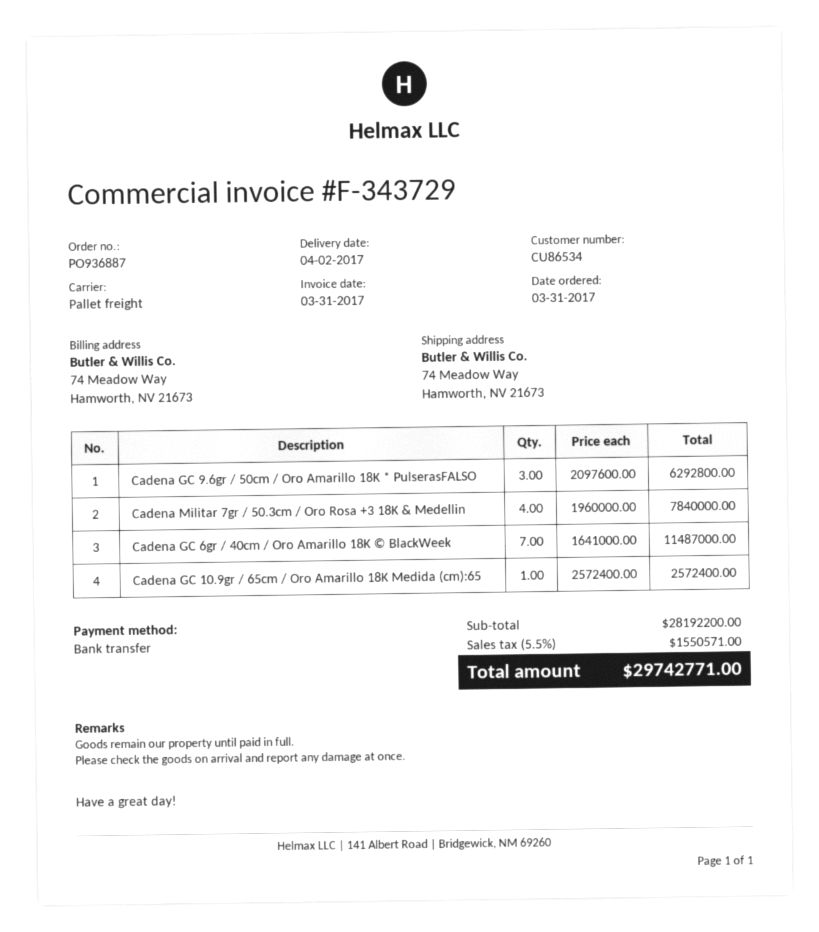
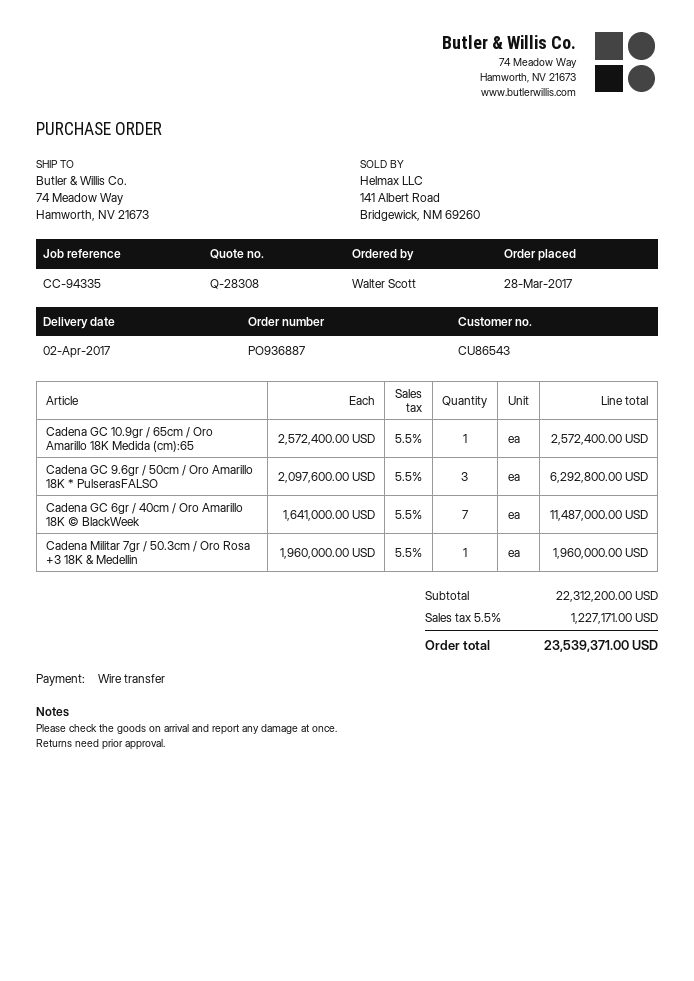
order date: 2017-03-31 -> 2017-03-28
customer number: CU86534 -> CU86543
Cadena Militar 7gr / 50.3cm / Oro Rosa +3 18K & Medellin: 4 x 1960000.00 = 7840000.00 -> 1 x 1960000.00 = 1960000.00
subtotal: 28192200.00 -> 22312200.00
tax: 5.5% = 1550571.00 -> 5.5% = 1227171.00
total: 29742771.00 -> 23539371.00

